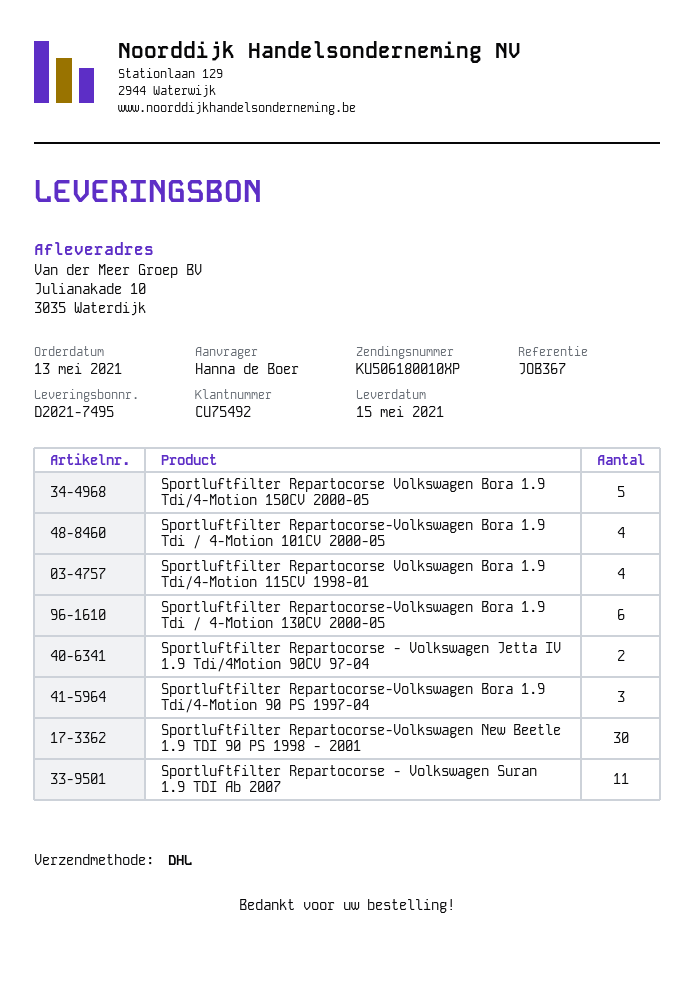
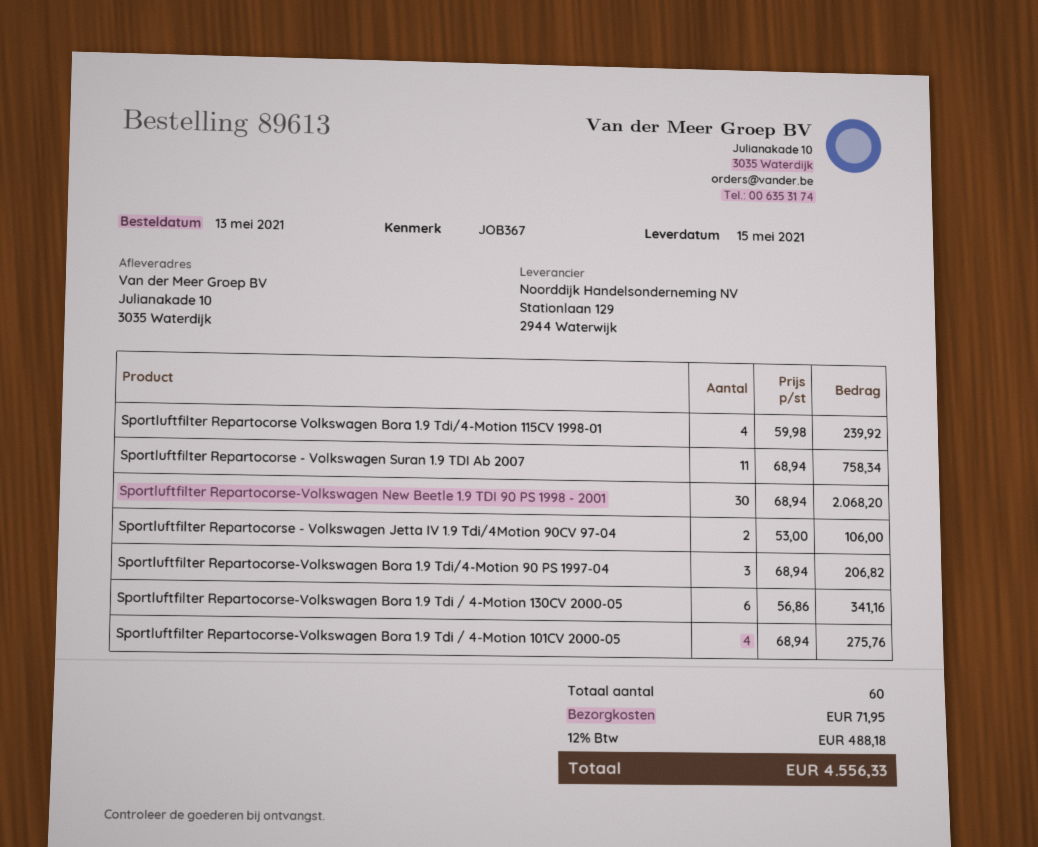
Sportluftfilter Repartocorse Volkswagen Bora 1.9 Tdi/4-Motion 150CV 2000-05: 5 -> none

